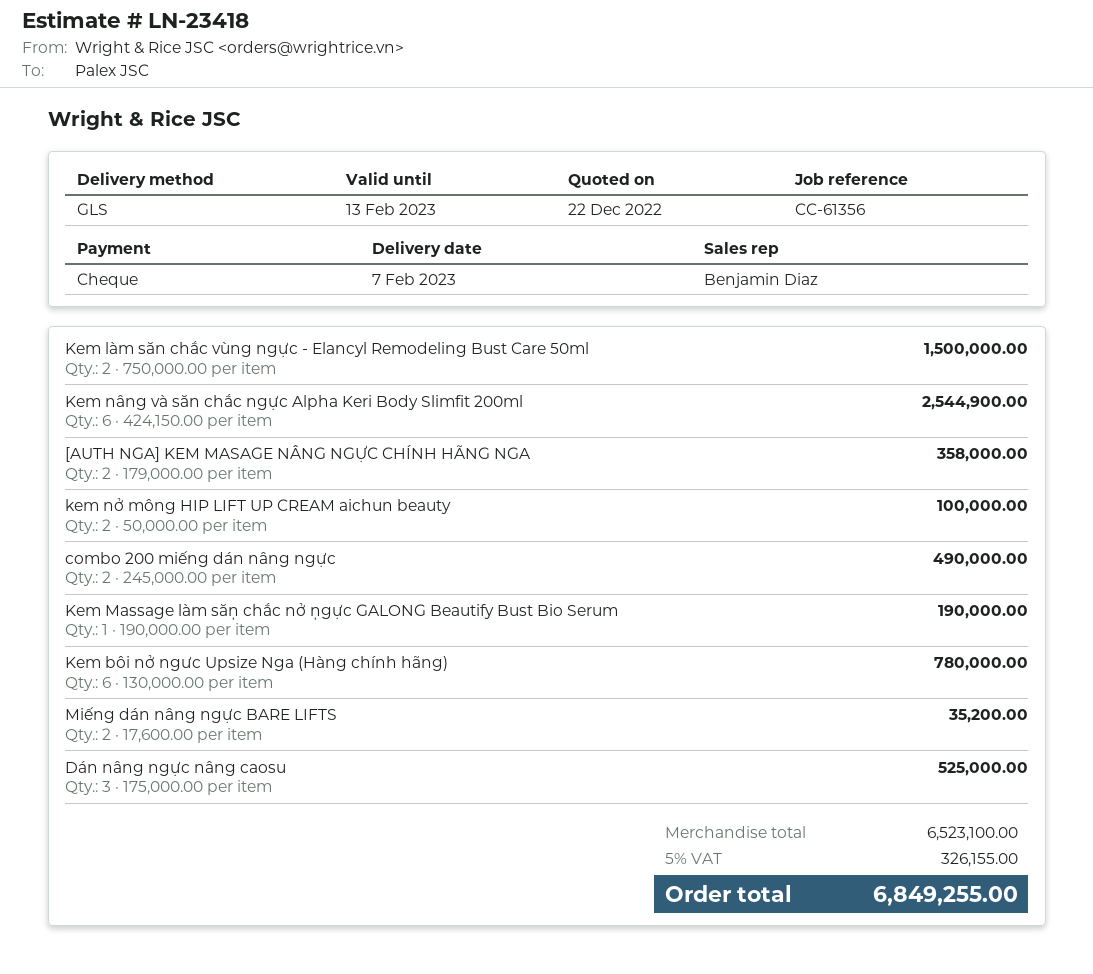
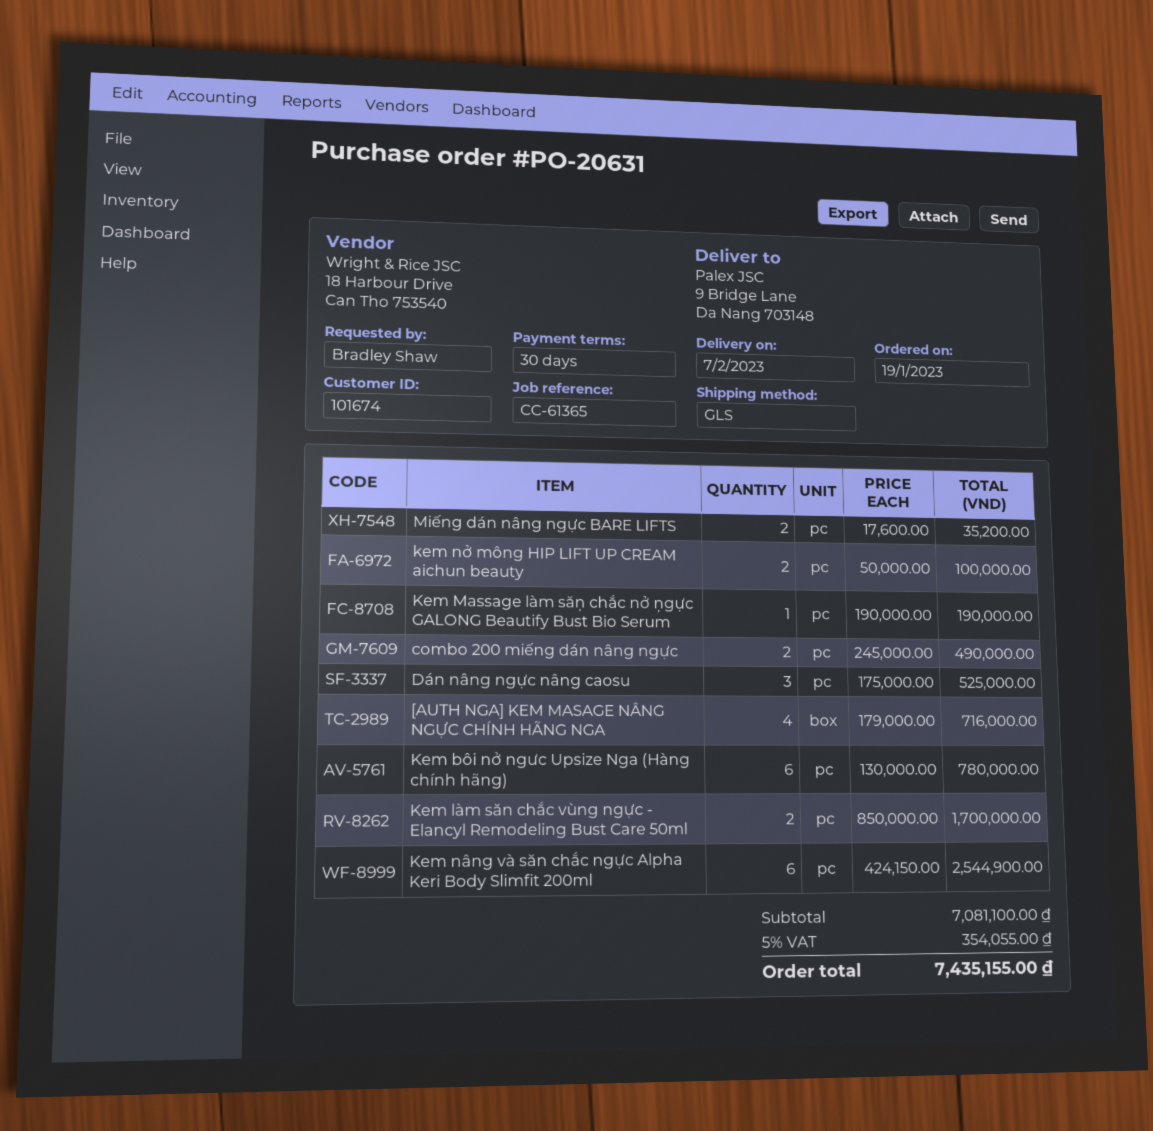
reference: CC-61356 -> CC-61365
Kem làm săn chắc vùng ngực - Elancyl Remodeling Bust Care 50ml: 2 x 750000.00 = 1500000.00 -> 2 x 850000.00 = 1700000.00
[AUTH NGA] KEM MASAGE NÂNG NGỰC CHÍNH HÃNG NGA: 2 x 179000.00 = 358000.00 -> 4 x 179000.00 = 716000.00
subtotal: 6523100.00 -> 7081100.00
tax: 5% = 326155.00 -> 5% = 354055.00
total: 6849255.00 -> 7435155.00

